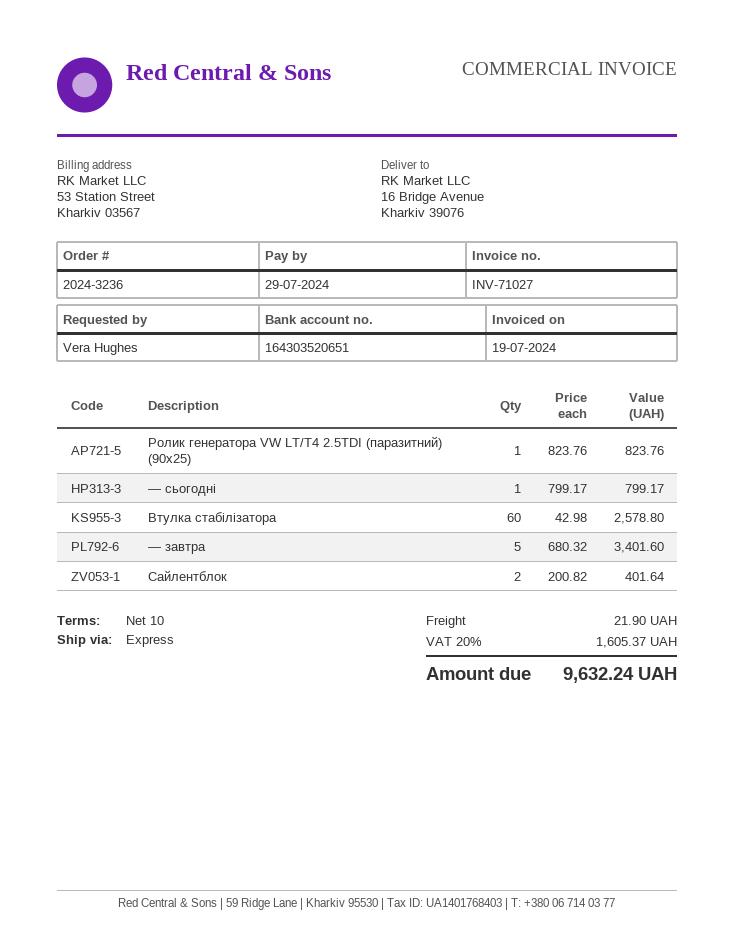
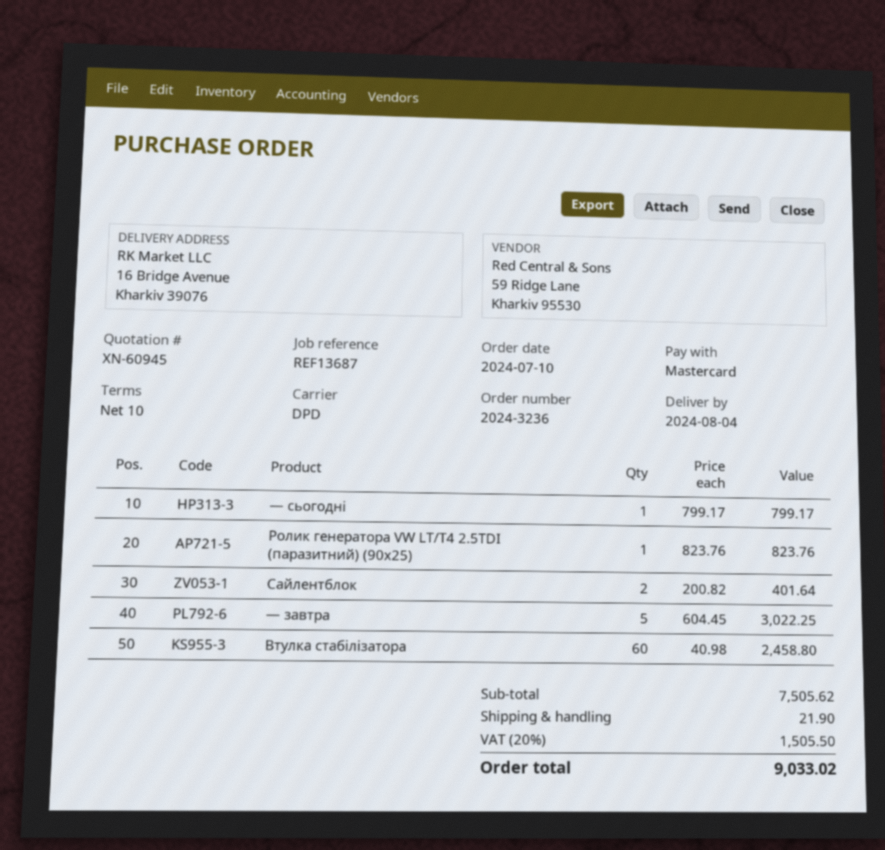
shipping method: express -> DPD
Втулка стабілізатора: 60 x 42.98 = 2578.80 -> 60 x 40.98 = 2458.80
— завтра: 5 x 680.32 = 3401.60 -> 5 x 604.45 = 3022.25
tax: 20% = 1605.37 -> 20% = 1505.50
total: 9632.24 -> 9033.02

